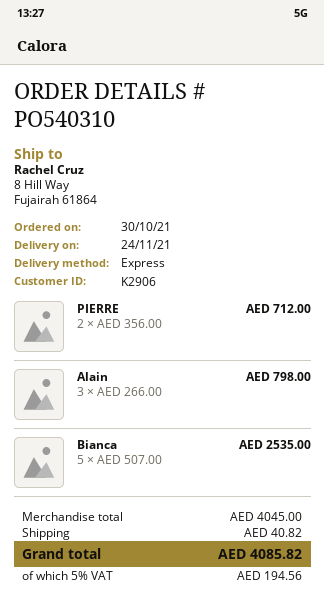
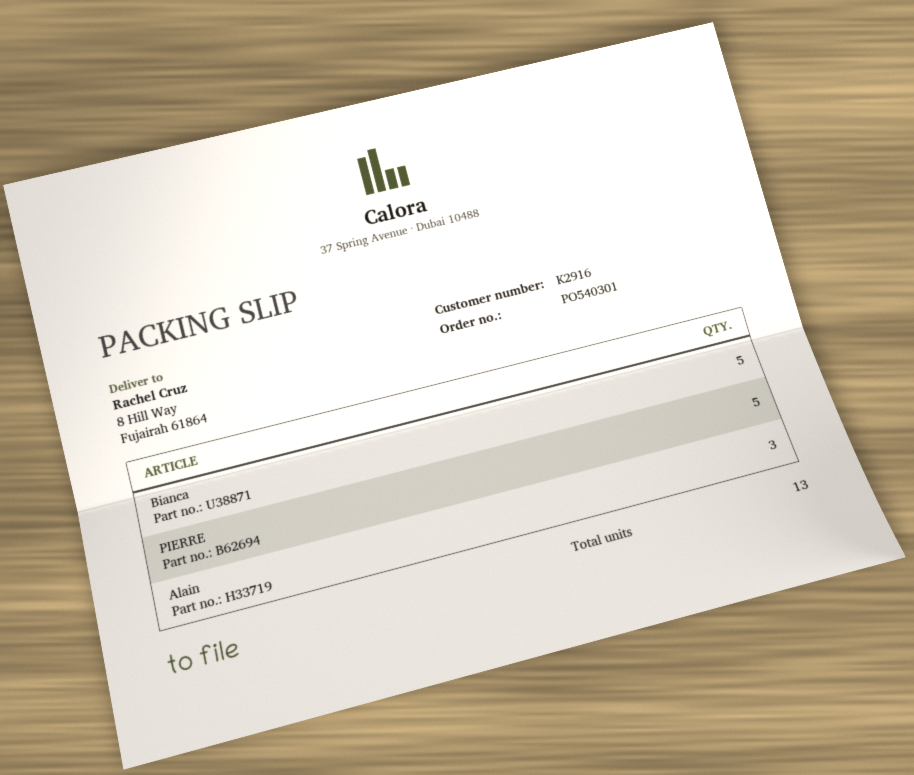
order number: PO540310 -> PO540301
customer number: K2906 -> K2916
PIERRE: 2 -> 5

